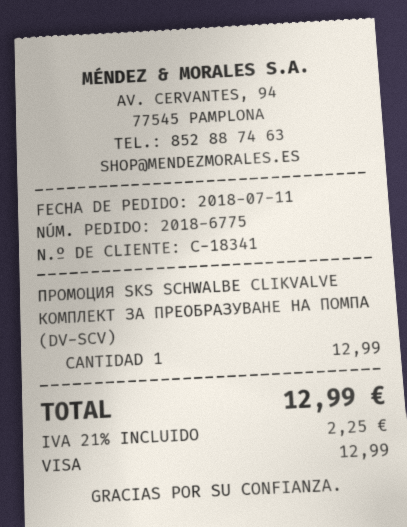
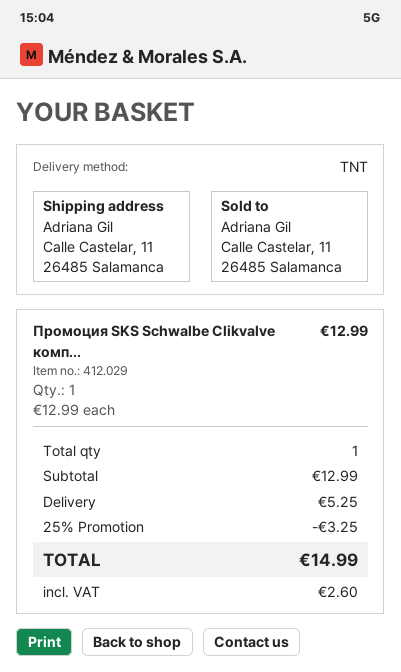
discount: none -> 25% = 3.25
shipping: none -> 5.25
tax: 2.25 -> 2.60
total: 12.99 -> 14.99

